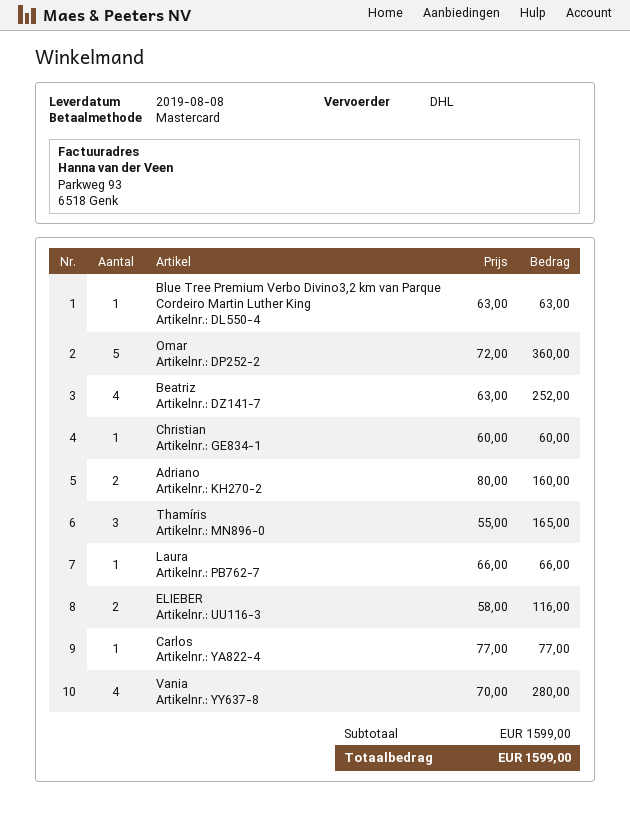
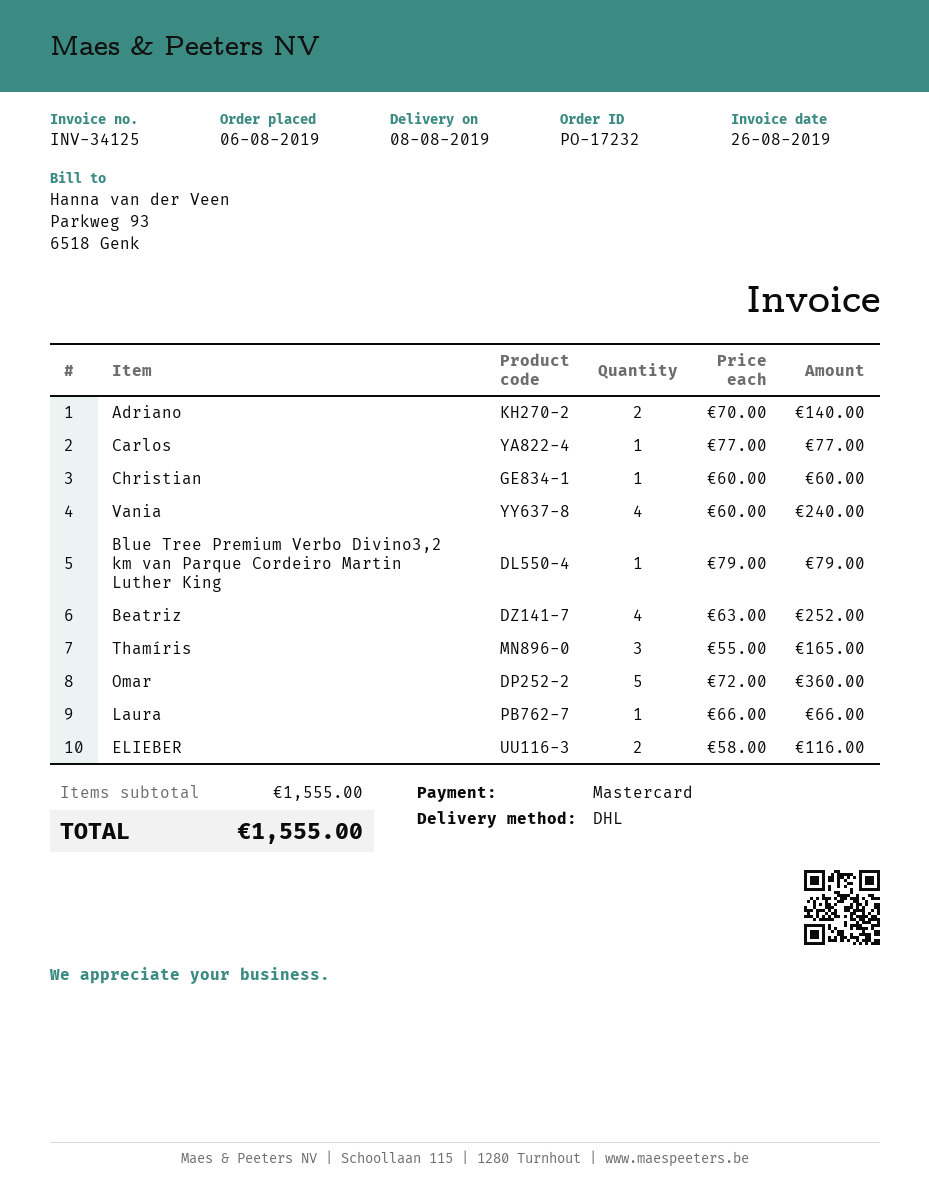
Blue Tree Premium Verbo Divino3,2 km van Parque Cordeiro Martin Luther King: 1 x 63.00 = 63.00 -> 1 x 79.00 = 79.00
Adriano: 2 x 80.00 = 160.00 -> 2 x 70.00 = 140.00
Vania: 4 x 70.00 = 280.00 -> 4 x 60.00 = 240.00
subtotal: 1599.00 -> 1555.00
total: 1599.00 -> 1555.00

